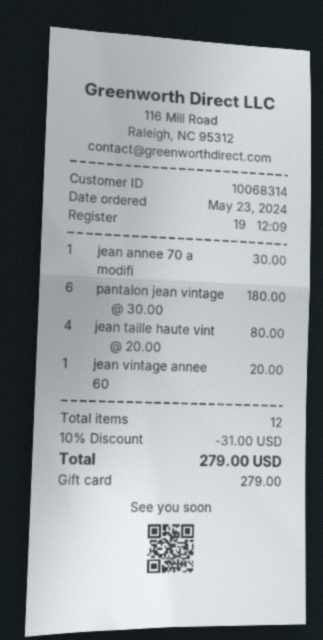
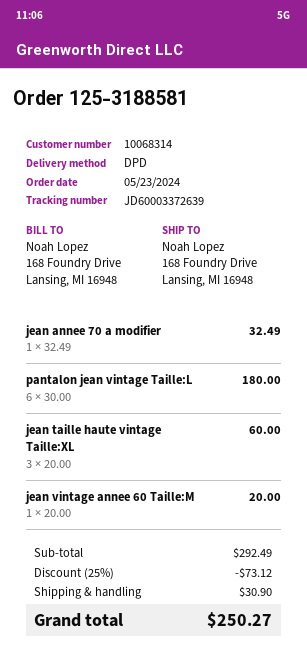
jean annee 70 a modifi: 1 x 30.00 = 30.00 -> 1 x 32.49 = 32.49
jean taille haute vint: 4 x 20.00 = 80.00 -> 3 x 20.00 = 60.00
discount: 10% = 31.00 -> 25% = 73.12
shipping: none -> 30.90
total: 279.00 -> 250.27

